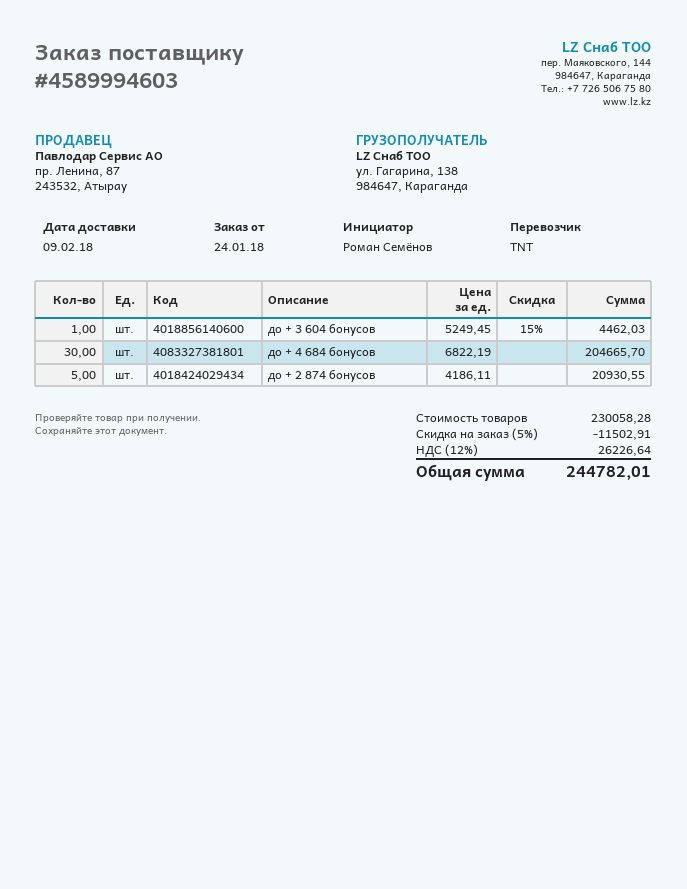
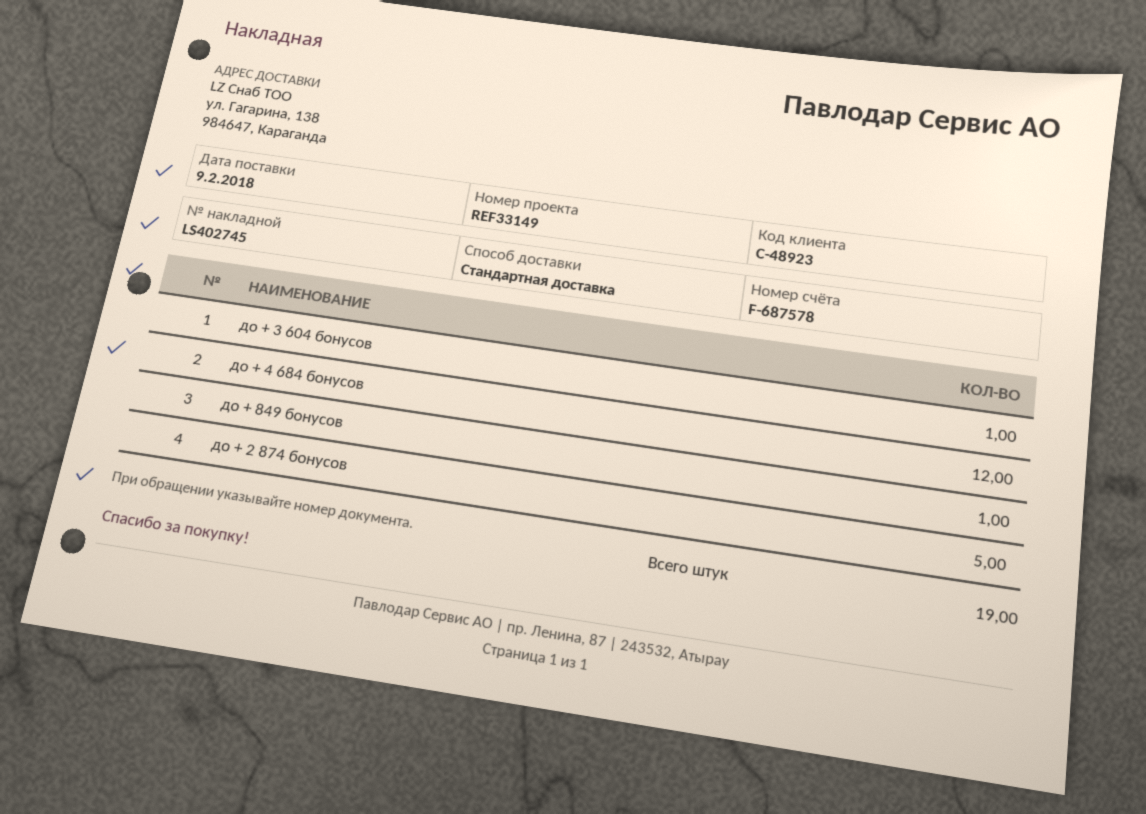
shipping method: TNT -> standard
до + 4 684 бонусов: 30 -> 12
до + 849 бонусов: none -> 1

